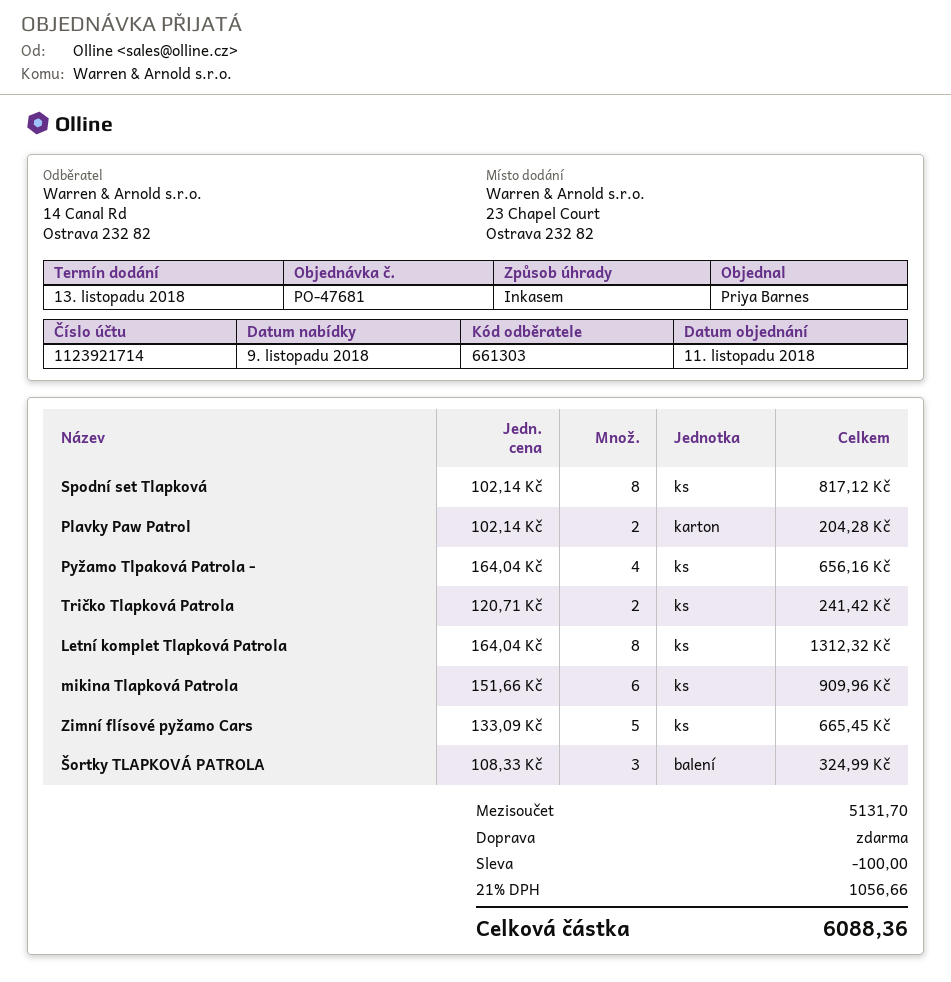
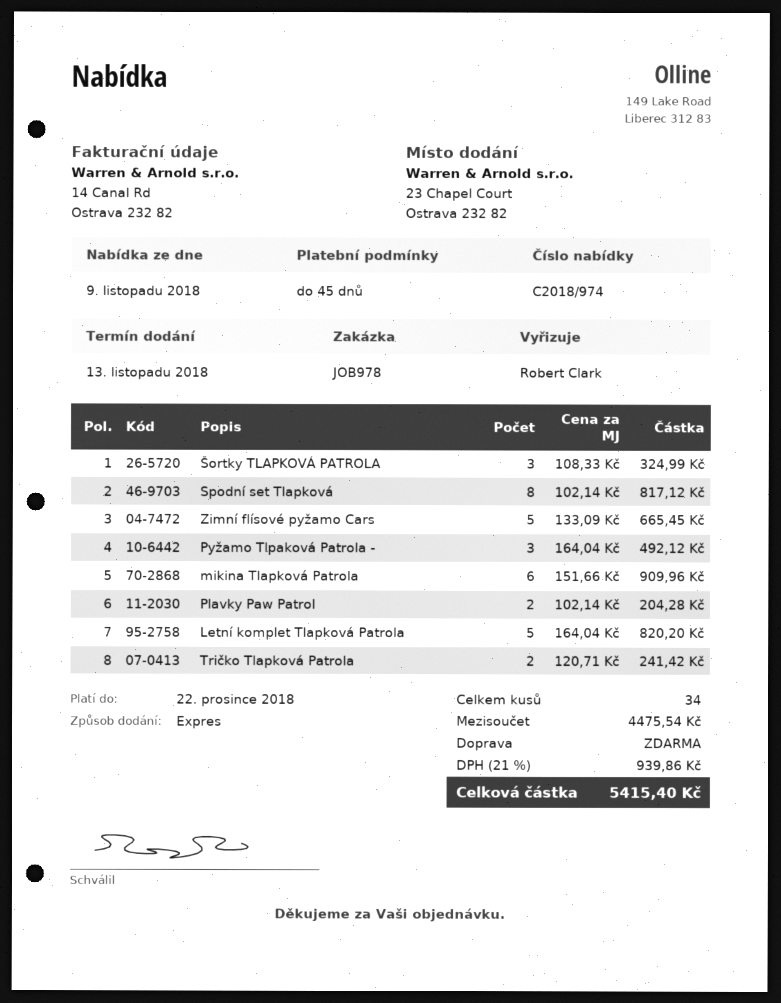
Pyžamo Tlpaková Patrola -: 4 x 164.04 = 656.16 -> 3 x 164.04 = 492.12
Letní komplet Tlapková Patrola: 8 x 164.04 = 1312.32 -> 5 x 164.04 = 820.20
subtotal: 5131.70 -> 4475.54
discount: 100.00 -> none
tax: 21% = 1056.66 -> 21% = 939.86
total: 6088.36 -> 5415.40

